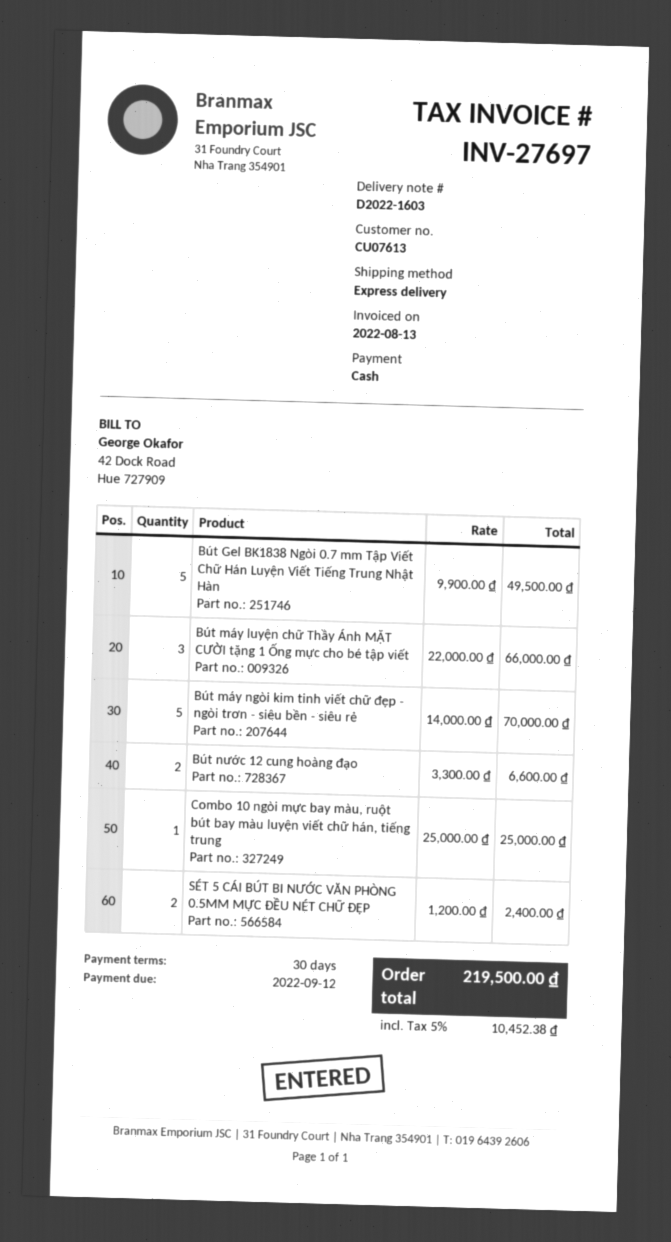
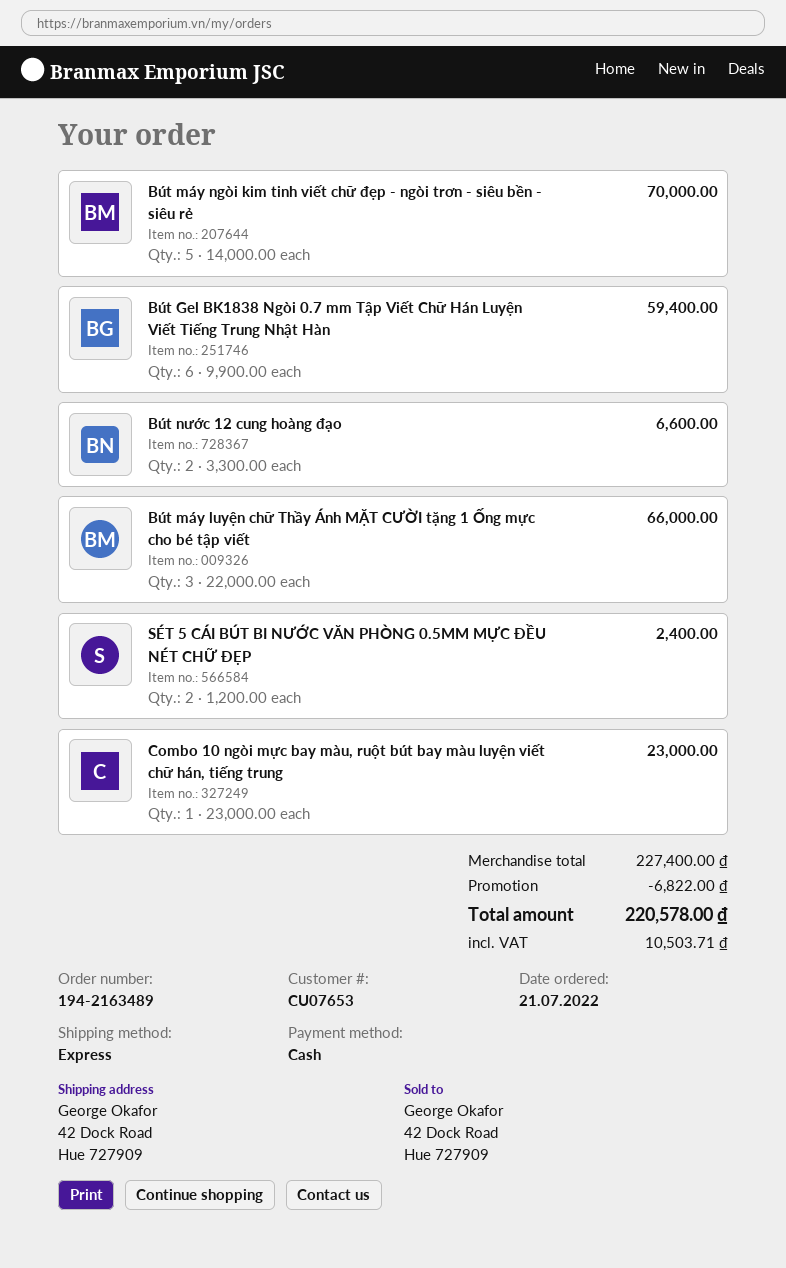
customer number: CU07613 -> CU07653
Bút Gel BK1838 Ngòi 0.7 mm Tập Viết Chữ Hán Luyện Viết Tiếng Trung Nhật Hàn: 5 x 9900.00 = 49500.00 -> 6 x 9900.00 = 59400.00
Combo 10 ngòi mực bay màu, ruột bút bay màu luyện viết chữ hán, tiếng trung: 1 x 25000.00 = 25000.00 -> 1 x 23000.00 = 23000.00
discount: none -> 6822.00
tax: 10452.38 -> 10503.71
total: 219500.00 -> 220578.00

